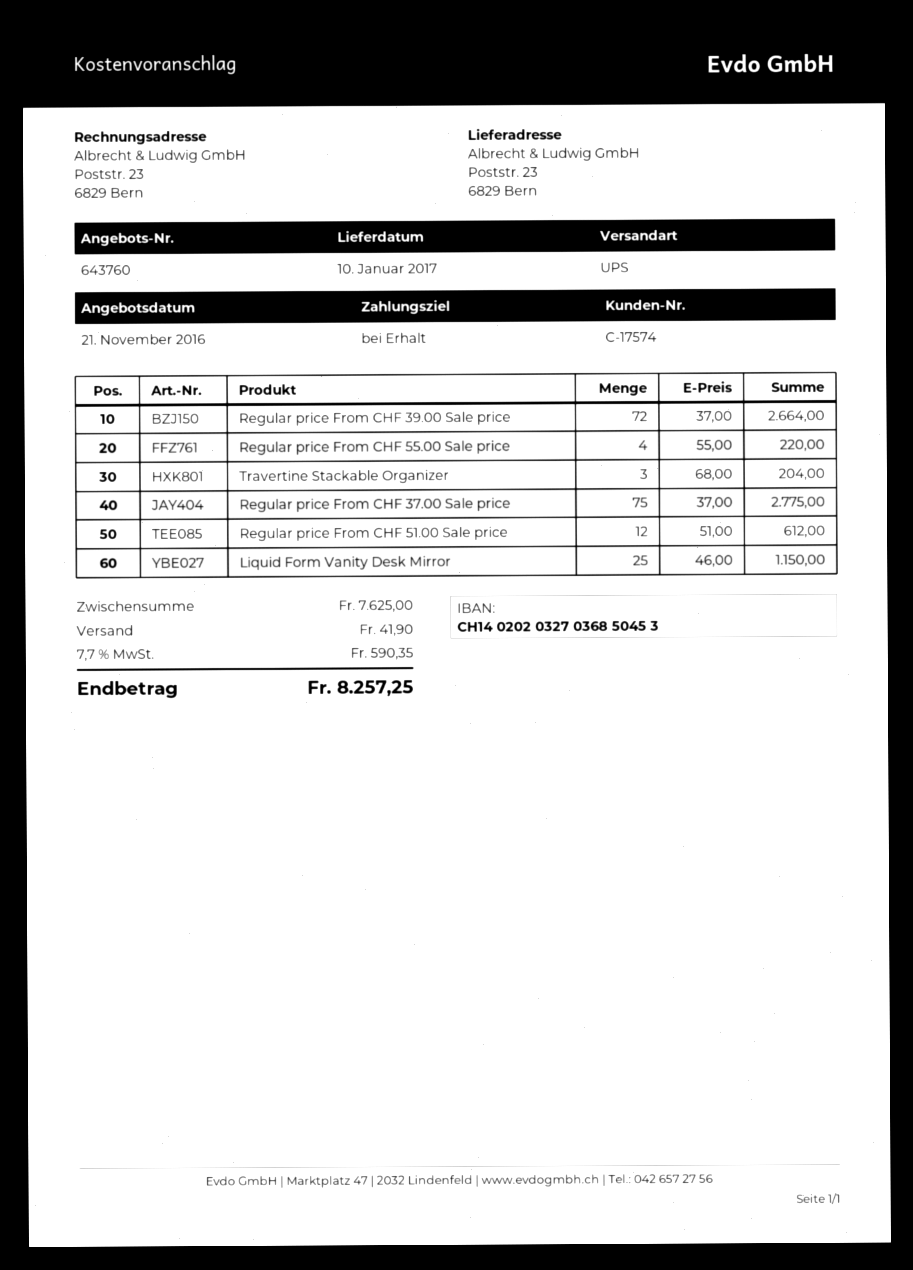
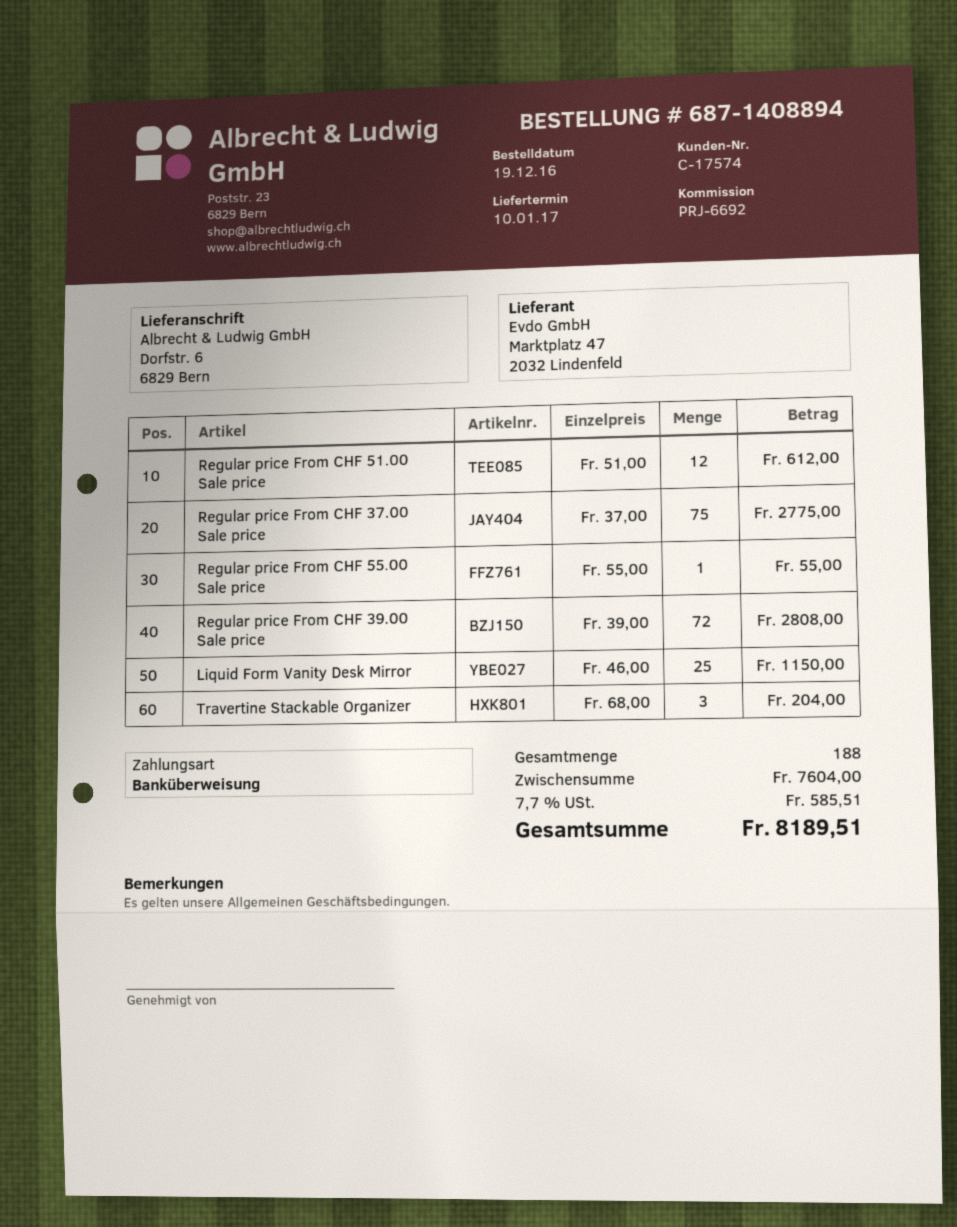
ship to: Poststr. 23, 6829 Bern -> Dorfstr. 6, 6829 Bern
Regular price From CHF 39.00 Sale price: 72 x 37.00 = 2664.00 -> 72 x 39.00 = 2808.00
Regular price From CHF 55.00 Sale price: 4 x 55.00 = 220.00 -> 1 x 55.00 = 55.00
subtotal: 7625.00 -> 7604.00
shipping: 41.90 -> none
tax: 7.7% = 590.35 -> 7.7% = 585.51
total: 8257.25 -> 8189.51

